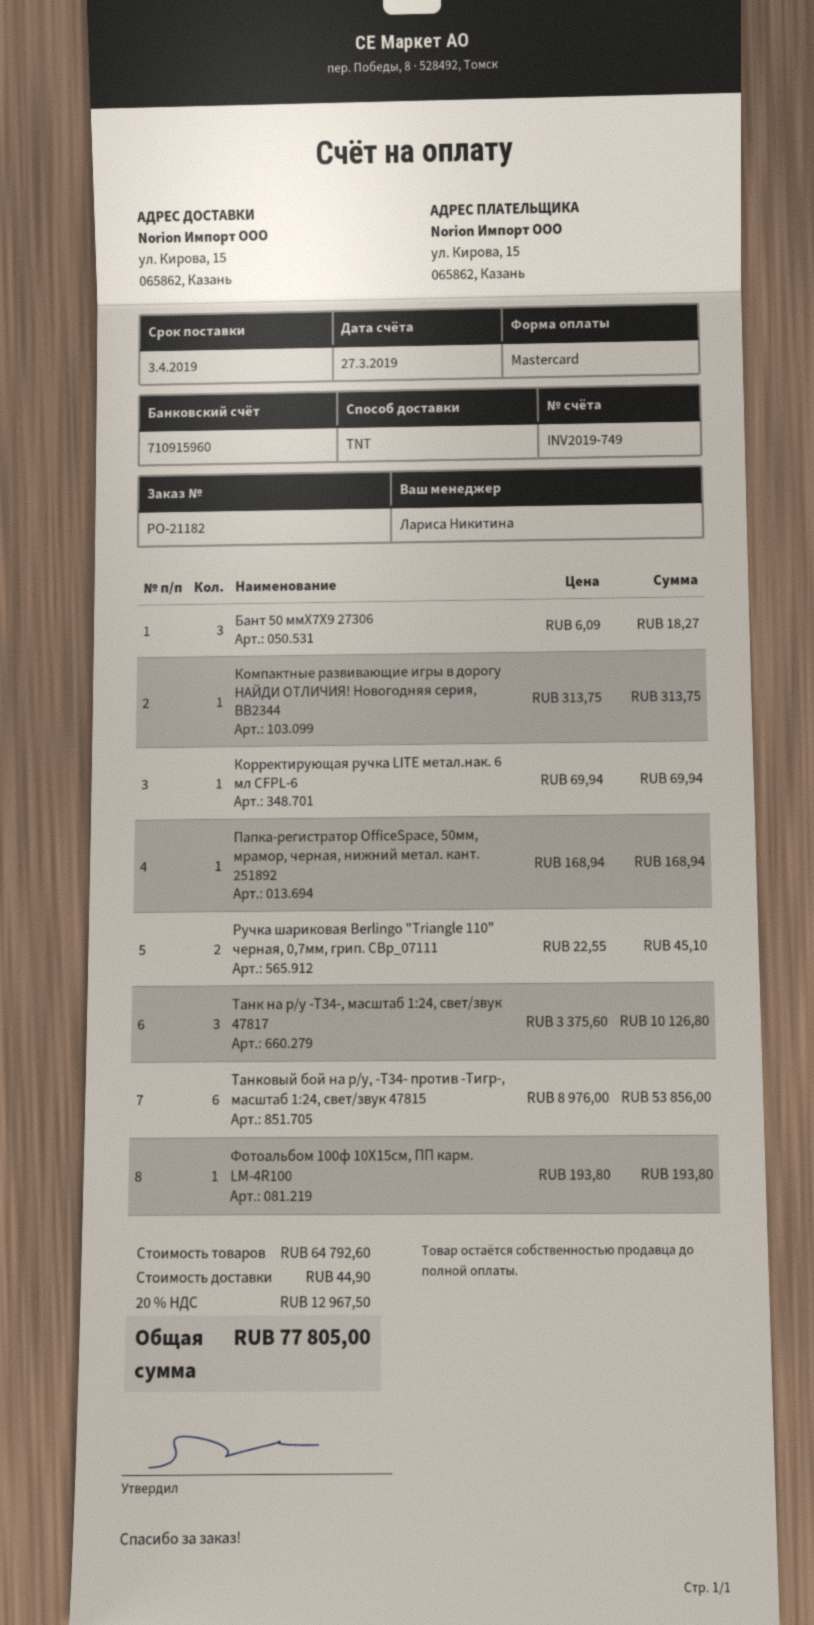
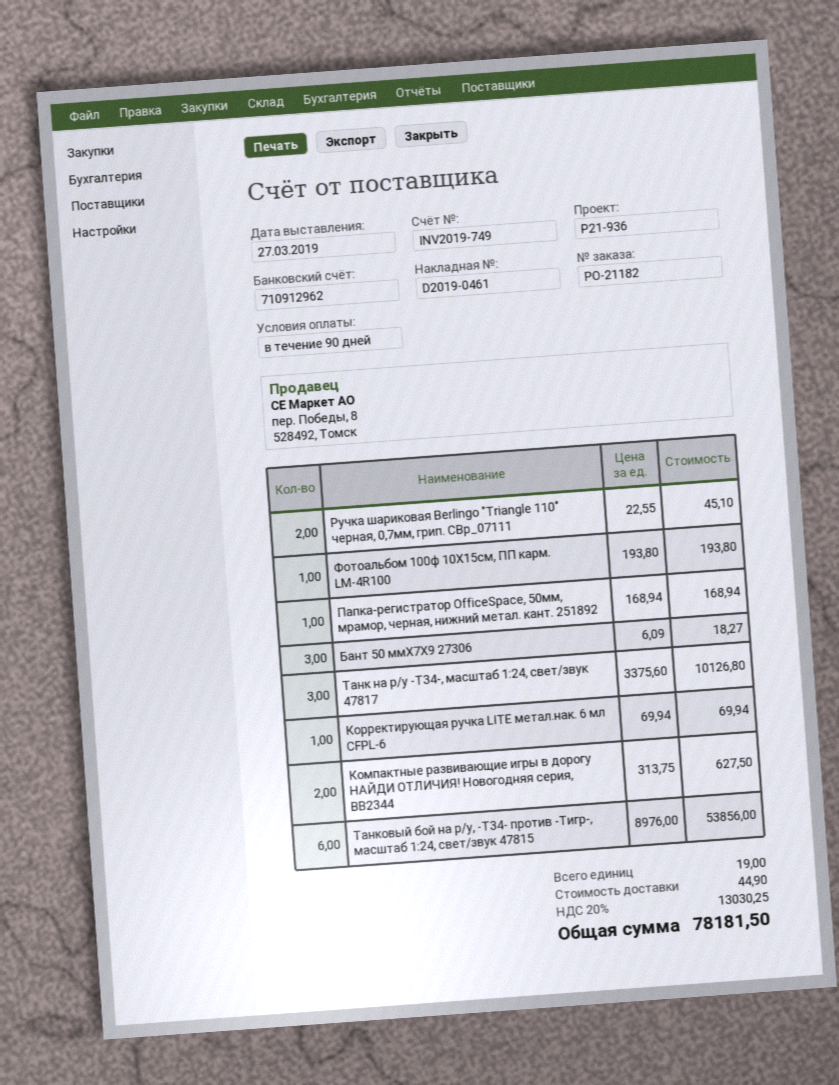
bank account: 710915960 -> 710912962
Компактные развивающие игры в дорогу НАЙДИ ОТЛИЧИЯ! Новогодняя серия, ВВ2344: 1 x 313.75 = 313.75 -> 2 x 313.75 = 627.50
tax: 20% = 12967.50 -> 20% = 13030.25
total: 77805.00 -> 78181.50

